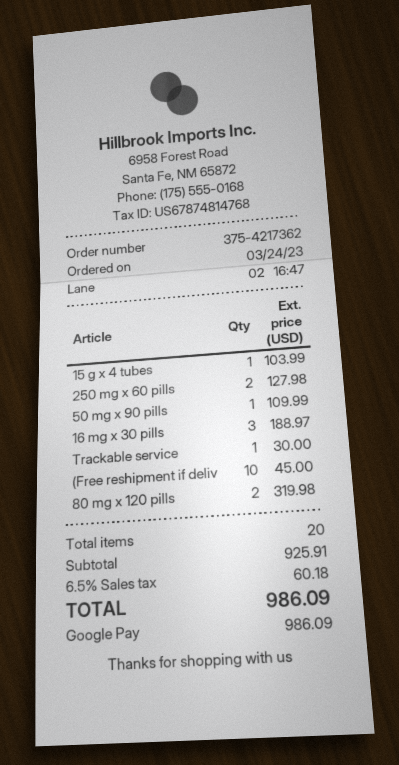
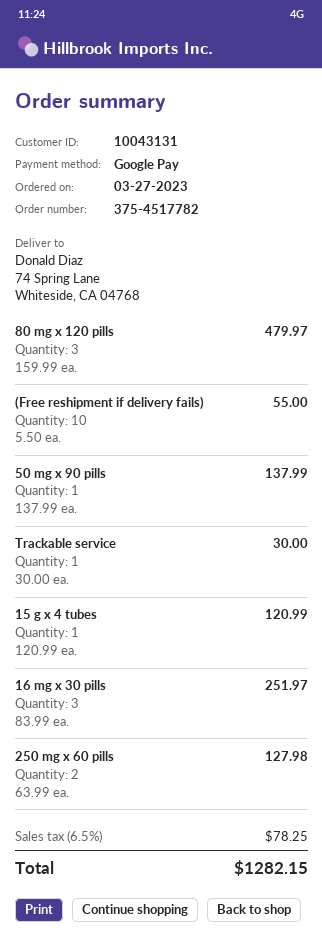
order number: 375-4217362 -> 375-4517782
order date: 2023-03-24 -> 2023-03-27
15 g x 4 tubes: 1 for 103.99 -> 1 for 120.99
50 mg x 90 pills: 1 for 109.99 -> 1 for 137.99
16 mg x 30 pills: 3 for 188.97 -> 3 for 251.97
(Free reshipment if deliv: 10 for 45.00 -> 10 for 55.00
80 mg x 120 pills: 2 for 319.98 -> 3 for 479.97
tax: 6.5% = 60.18 -> 6.5% = 78.25
total: 986.09 -> 1282.15

